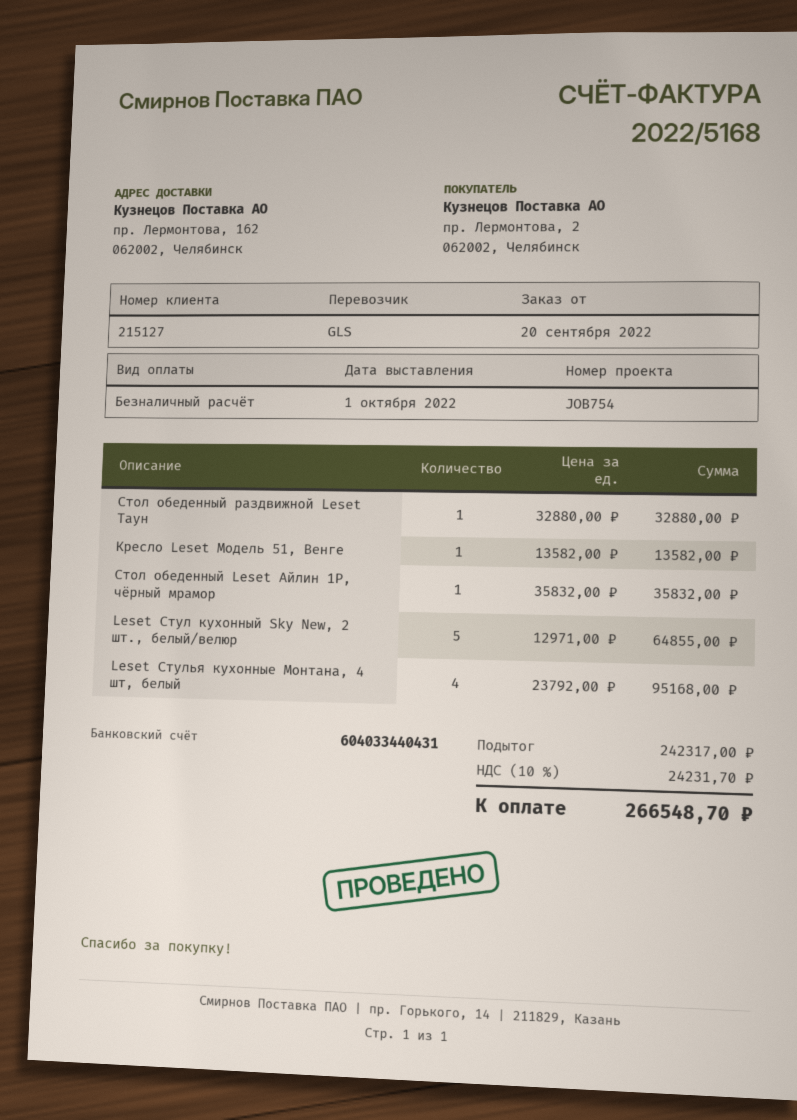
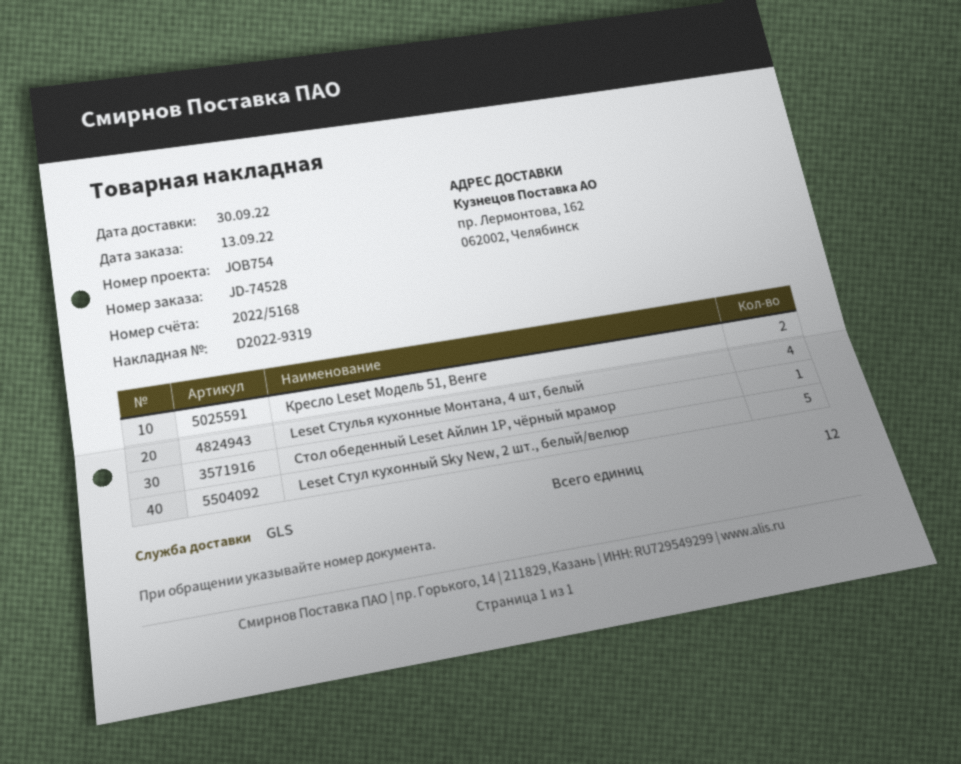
order date: 2022-09-20 -> 2022-09-13
Стол обеденный раздвижной Leset Таун: 1 -> none
Кресло Leset Модель 51, Венге: 1 -> 2

